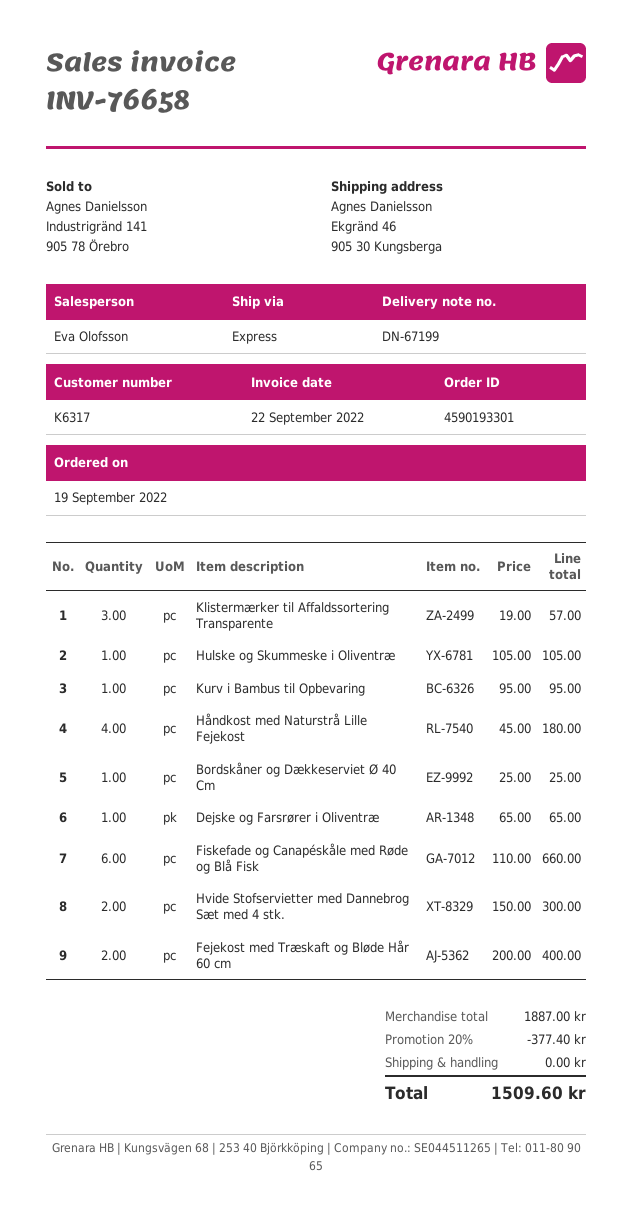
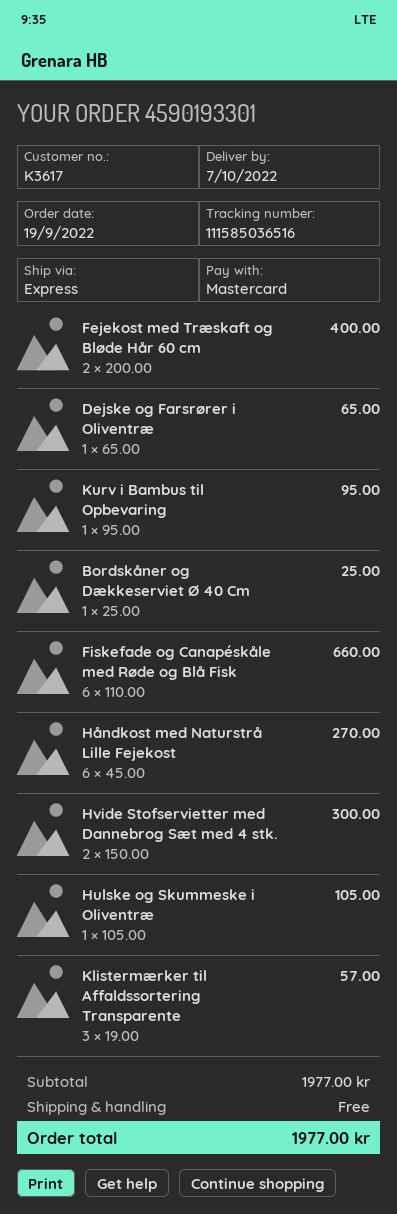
customer number: K6317 -> K3617
Håndkost med Naturstrå Lille Fejekost: 4 x 45.00 = 180.00 -> 6 x 45.00 = 270.00
subtotal: 1887.00 -> 1977.00
discount: 20% = 377.40 -> none
total: 1509.60 -> 1977.00

